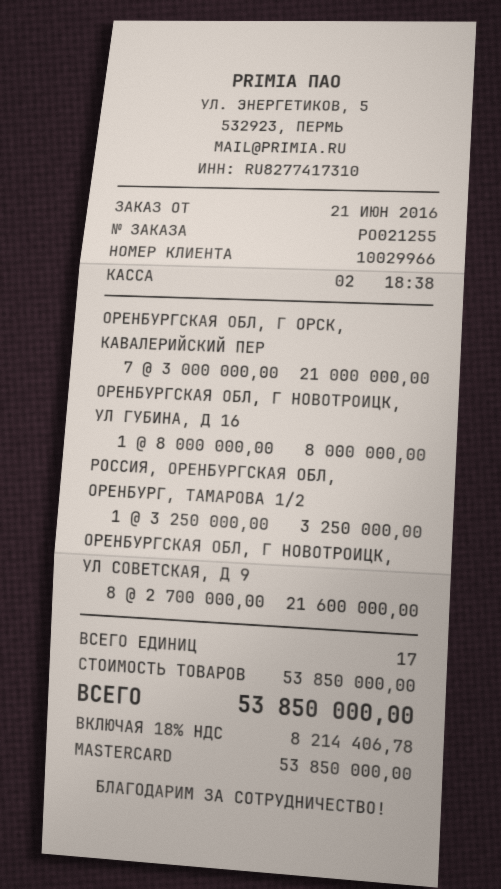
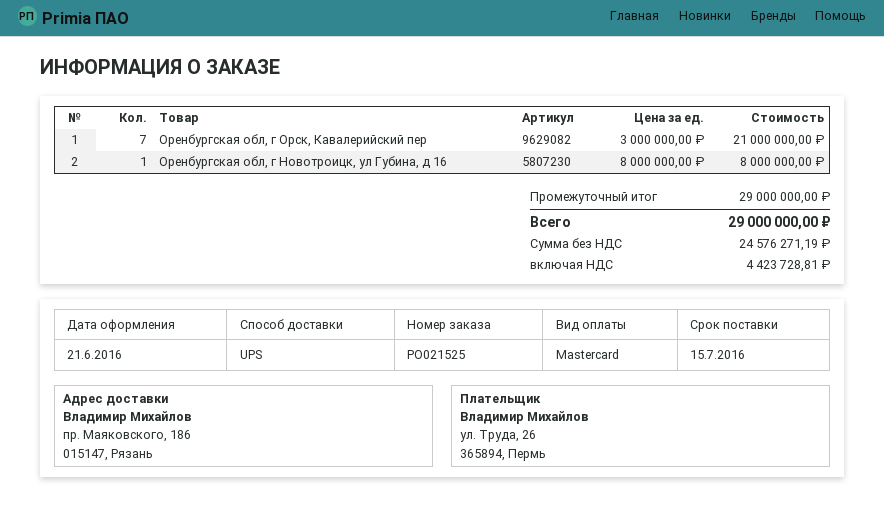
order number: PO021255 -> PO021525
РОССИЯ, ОРЕНБУРГСКАЯ ОБЛ, ОРЕНБУРГ, ТАМАРОВА 1/2: 1 x 3250000.00 = 3250000.00 -> none
ОРЕНБУРГСКАЯ ОБЛ, Г НОВОТРОИЦК, УЛ СОВЕТСКАЯ, Д 9: 8 x 2700000.00 = 21600000.00 -> none
subtotal: 53850000.00 -> 29000000.00
tax: 8214406.78 -> 4423728.81
total: 53850000.00 -> 29000000.00

